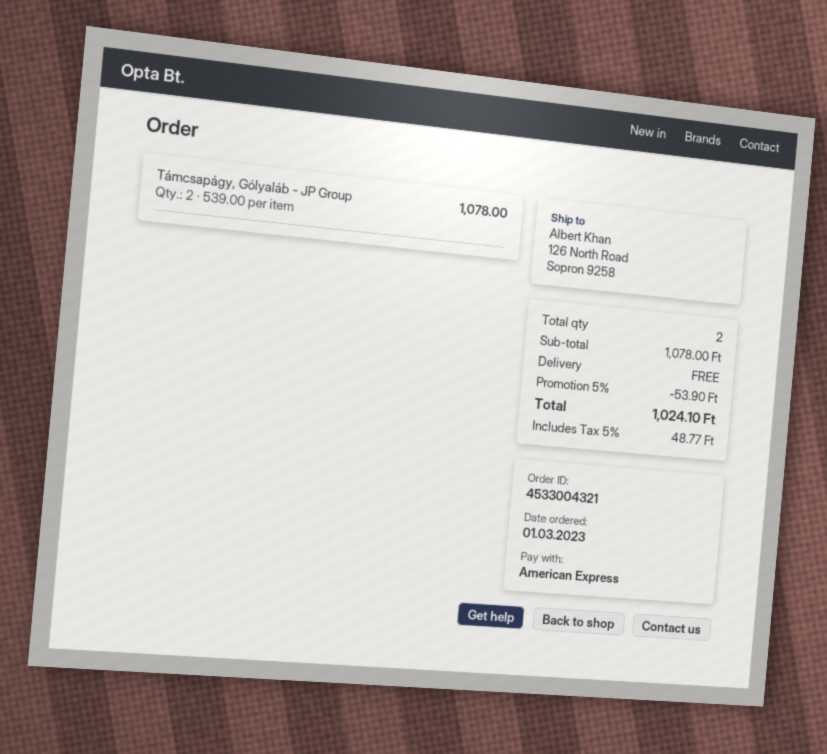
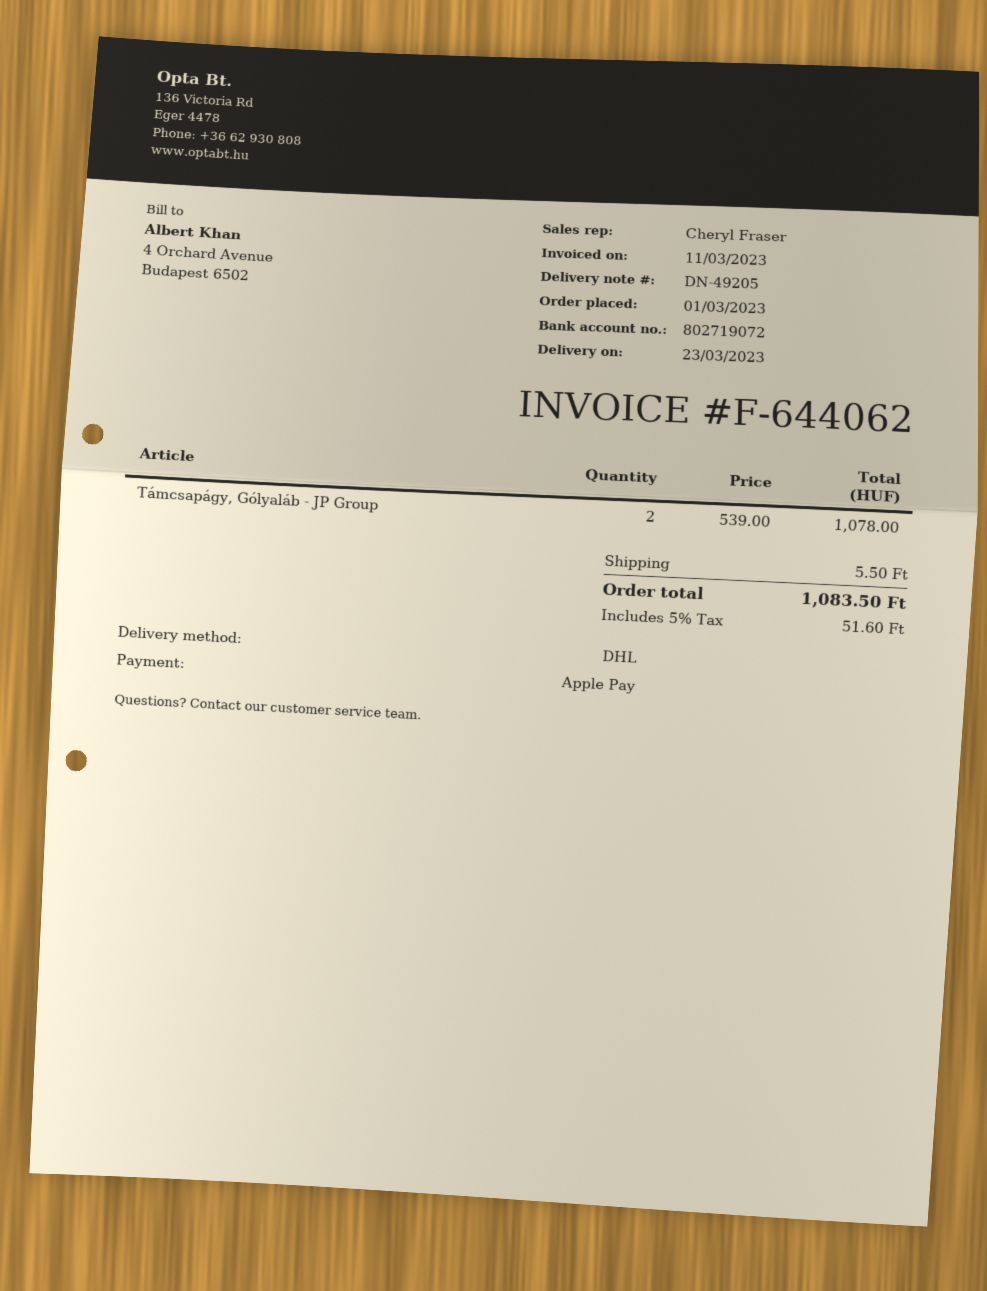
payment method: American Express -> Apple Pay
discount: 5% = 53.90 -> none
shipping: 0.00 -> 5.50
tax: 5% = 48.77 -> 5% = 51.60
total: 1024.10 -> 1083.50

